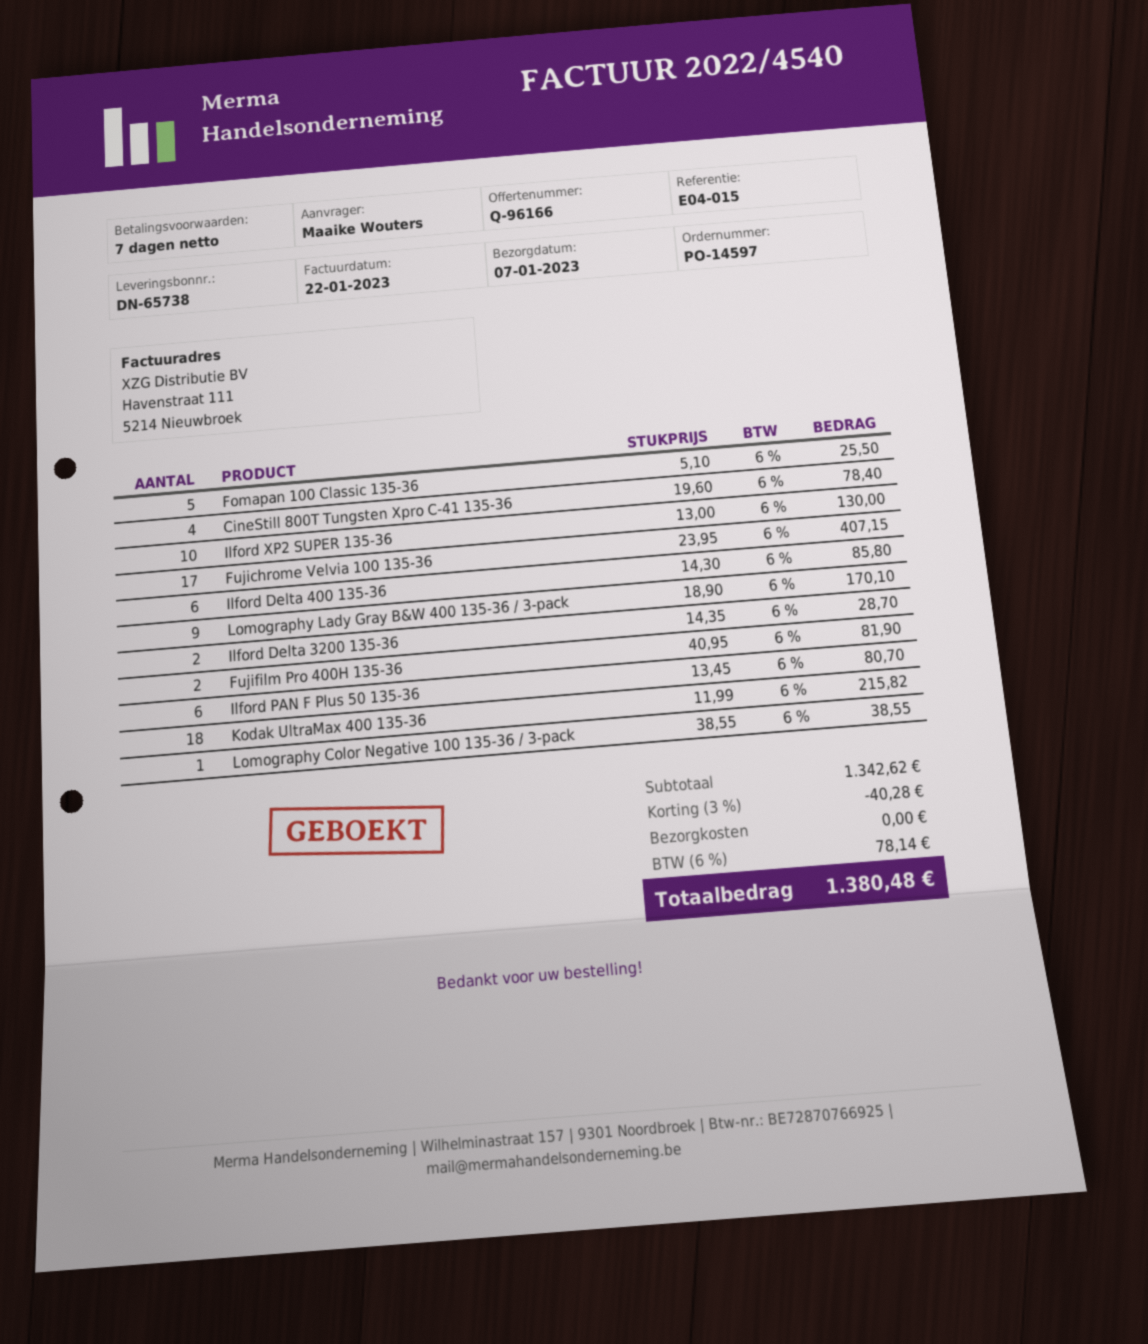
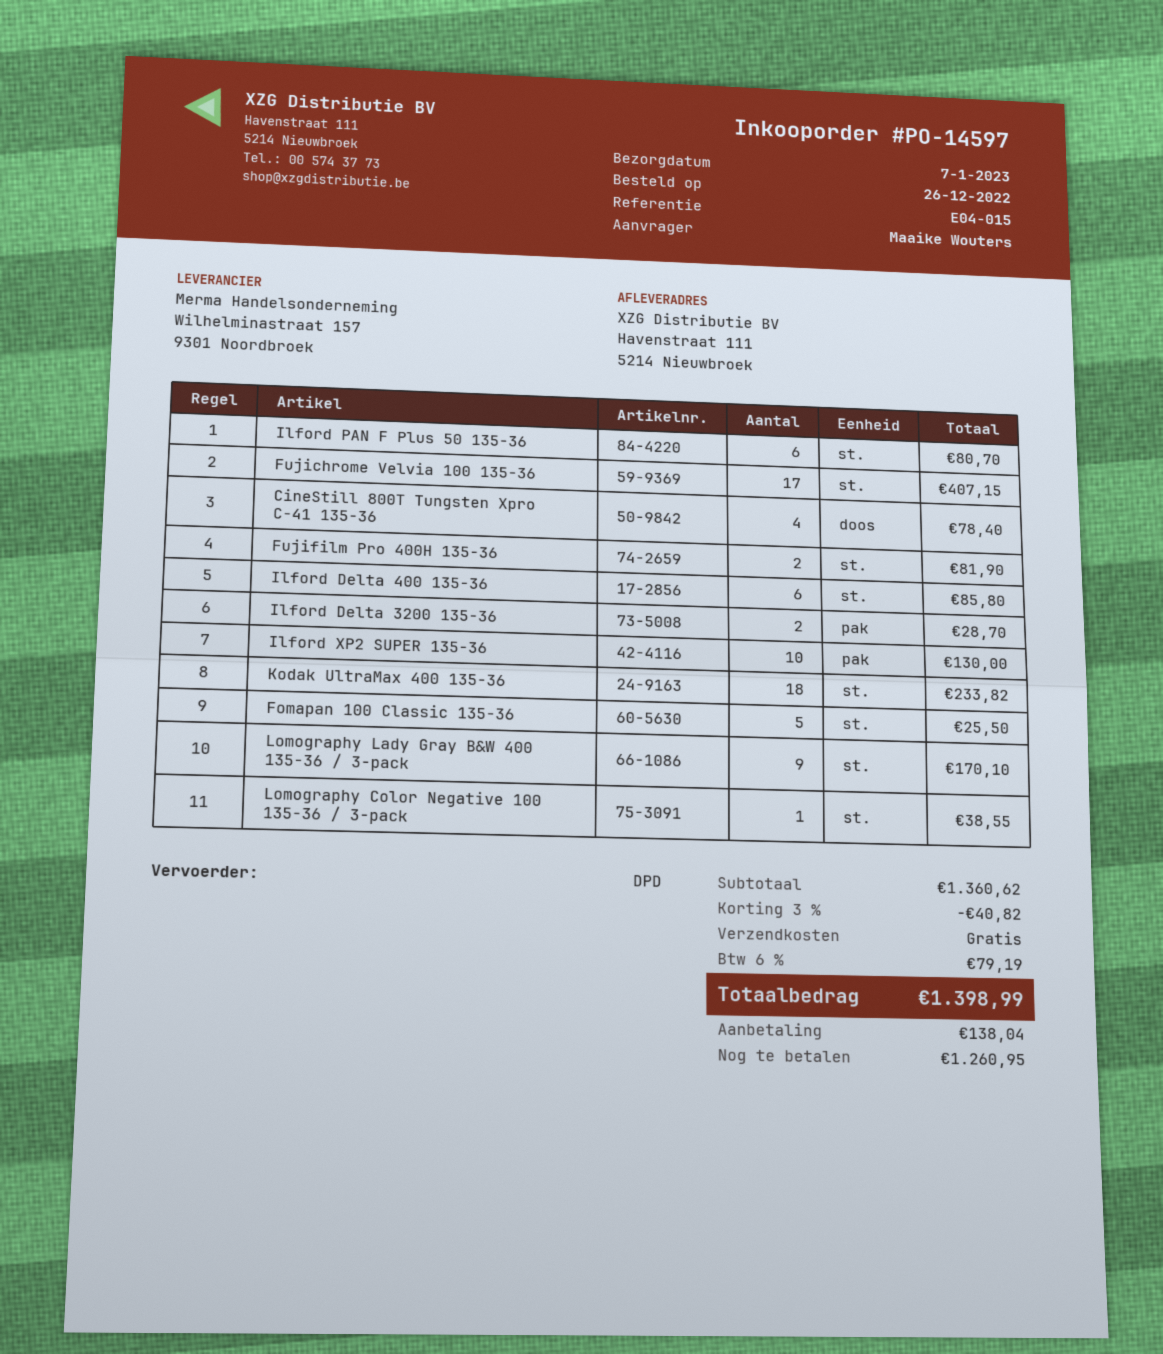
Kodak UltraMax 400 135-36: 18 for 215.82 -> 18 for 233.82
subtotal: 1342.62 -> 1360.62
discount: 3% = 40.28 -> 3% = 40.82
tax: 6% = 78.14 -> 6% = 79.19
total: 1380.48 -> 1398.99

